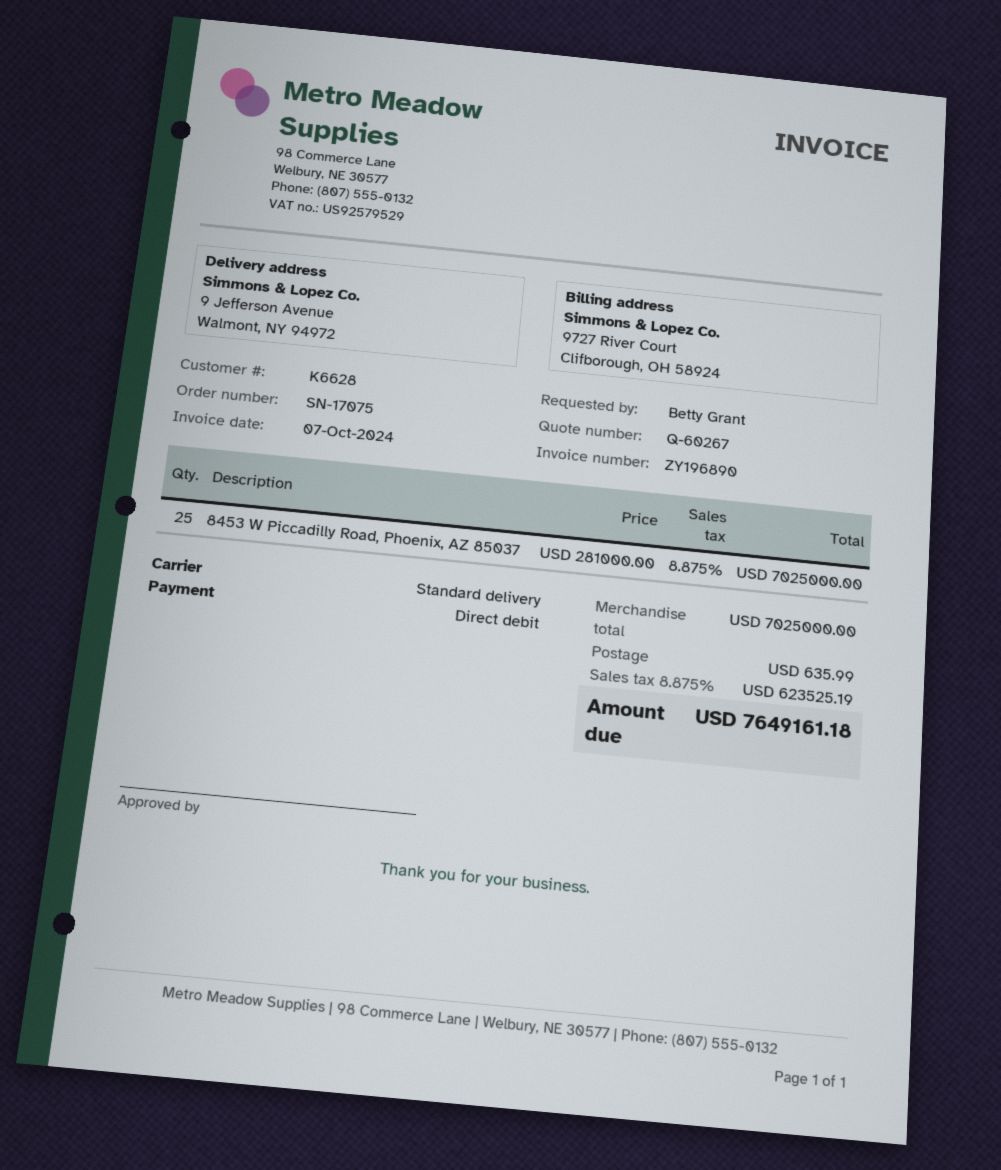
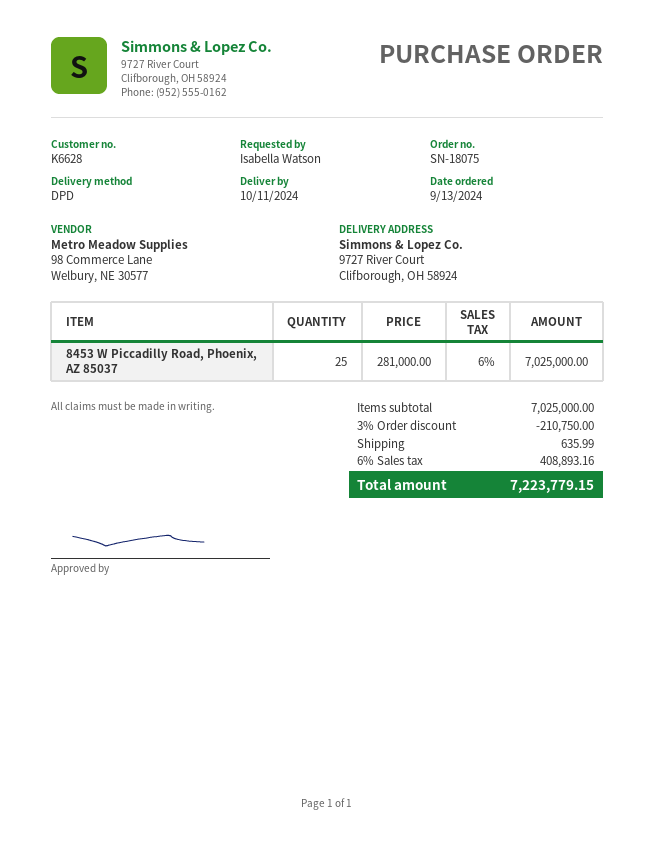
order number: SN-17075 -> SN-18075
ordered by: Betty Grant -> Isabella Watson
shipping method: standard -> DPD
ship to: 9 Jefferson Avenue, Walmont, NY 94972 -> 9727 River Court, Clifborough, OH 58924
discount: none -> 3% = 210750.00
tax: 8.875% = 623525.19 -> 6% = 408893.16
total: 7649161.18 -> 7223779.15

